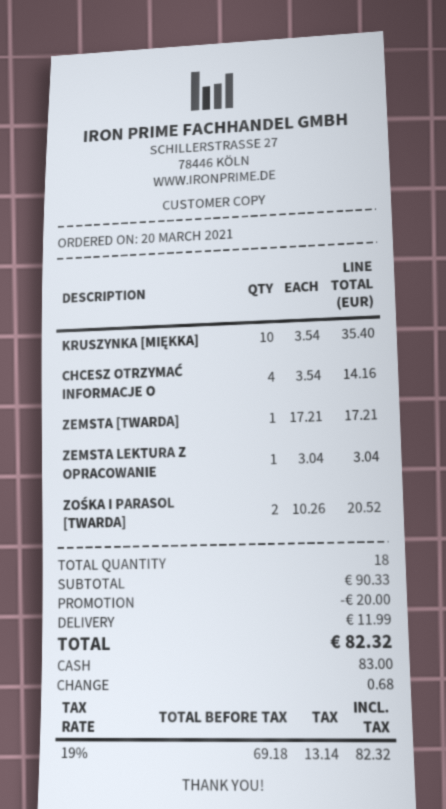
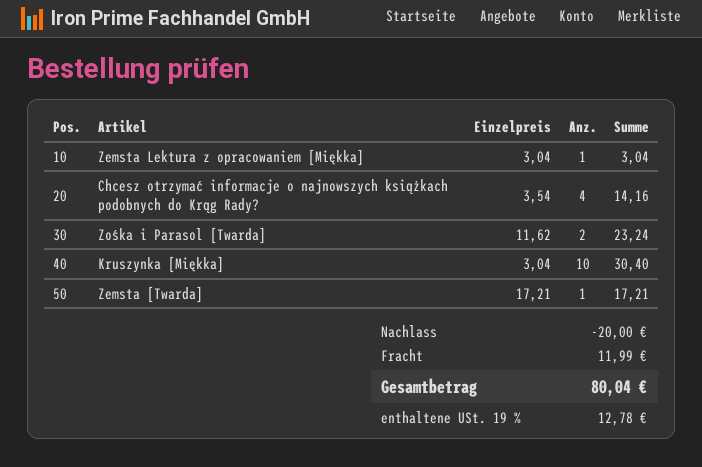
KRUSZYNKA [MIĘKKA]: 10 x 3.54 = 35.40 -> 10 x 3.04 = 30.40
ZOŚKA I PARASOL [TWARDA]: 2 x 10.26 = 20.52 -> 2 x 11.62 = 23.24
tax: 19% = 13.14 -> 19% = 12.78
total: 82.32 -> 80.04

